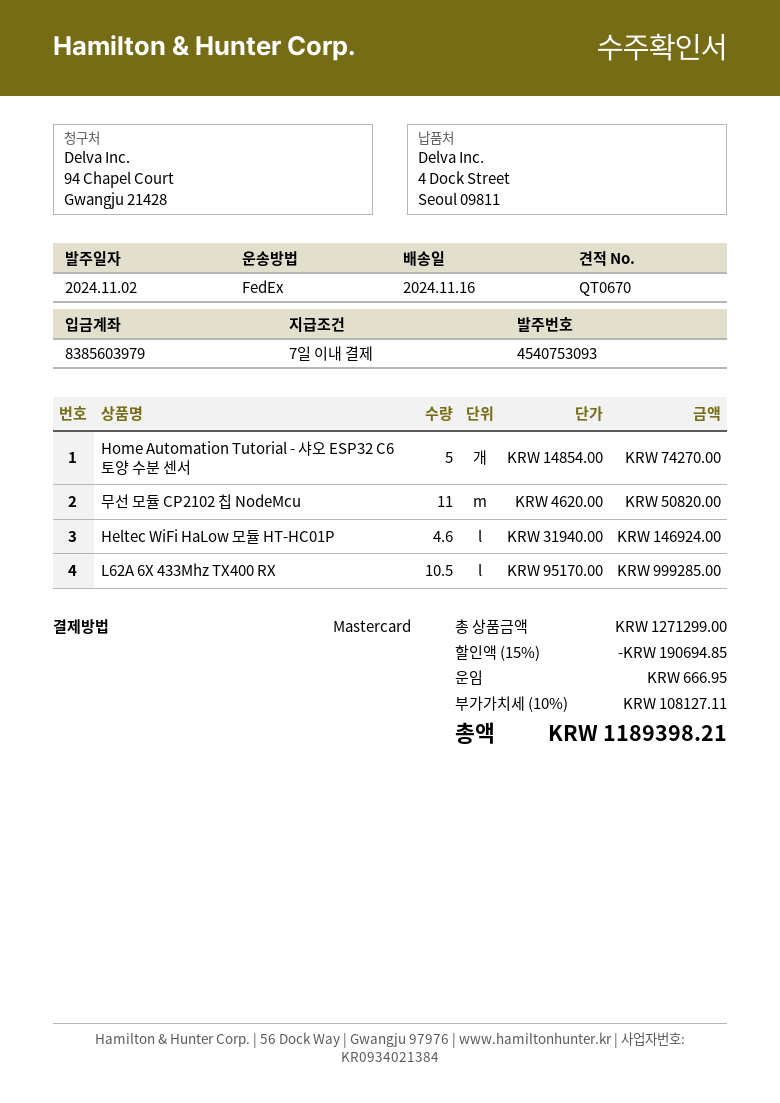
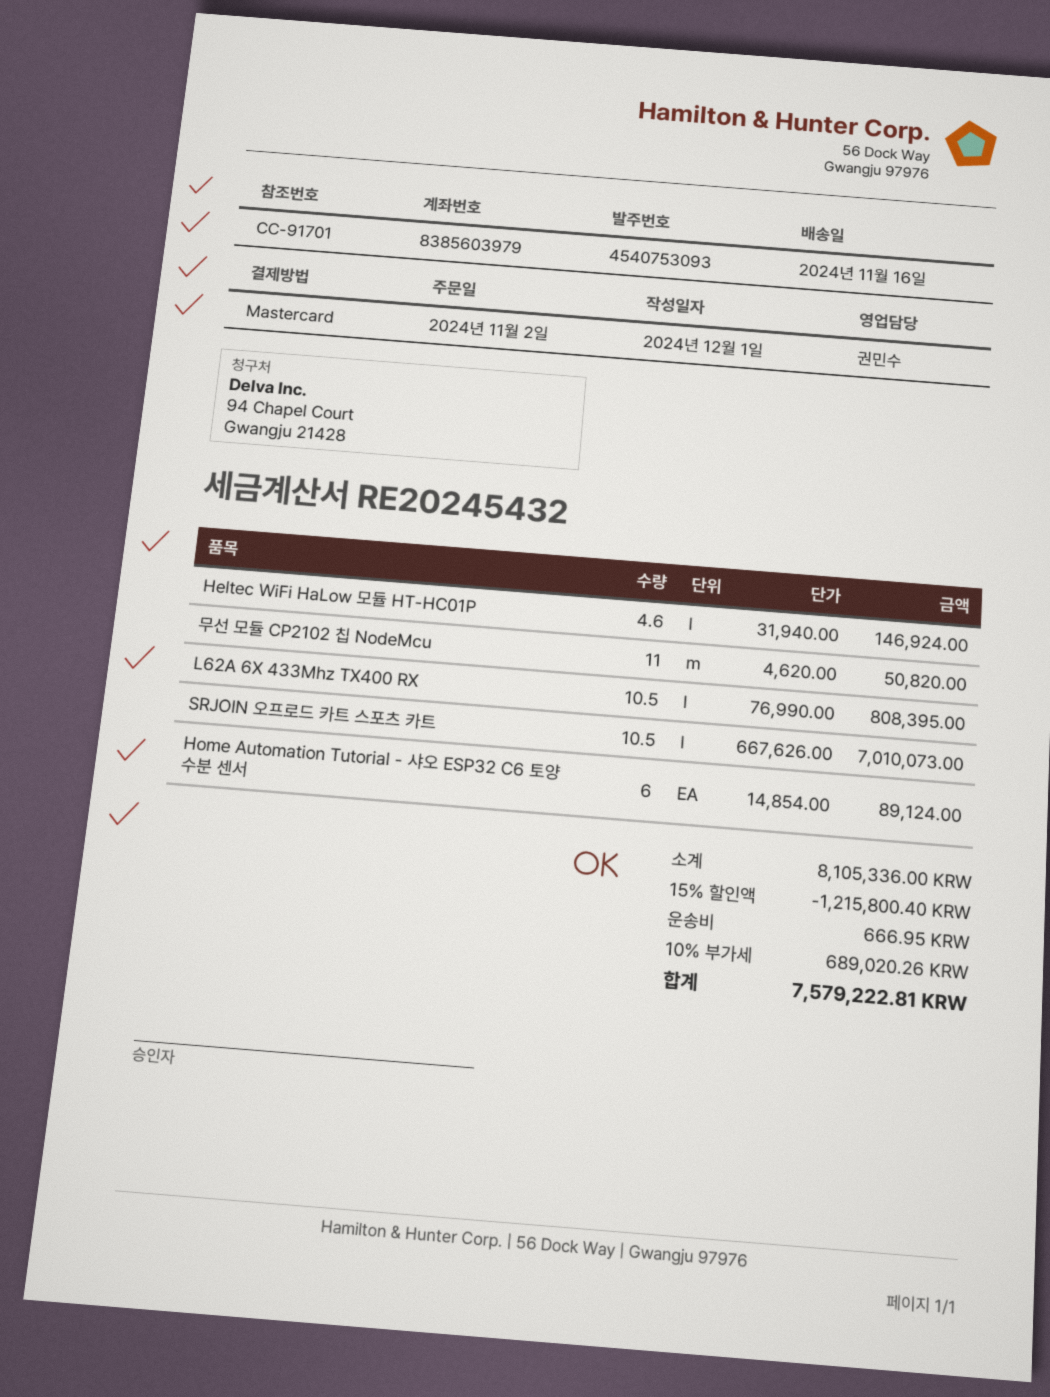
Home Automation Tutorial - 샤오 ESP32 C6 토양 수분 센서: 5 x 14854.00 = 74270.00 -> 6 x 14854.00 = 89124.00
L62A 6X 433Mhz TX400 RX: 10.5 x 95170.00 = 999285.00 -> 10.5 x 76990.00 = 808395.00
SRJOIN 오프로드 카트 스포츠 카트: none -> 10.5 x 667626.00 = 7010073.00
subtotal: 1271299.00 -> 8105336.00
discount: 15% = 190694.85 -> 15% = 1215800.40
tax: 10% = 108127.11 -> 10% = 689020.26
total: 1189398.21 -> 7579222.81

